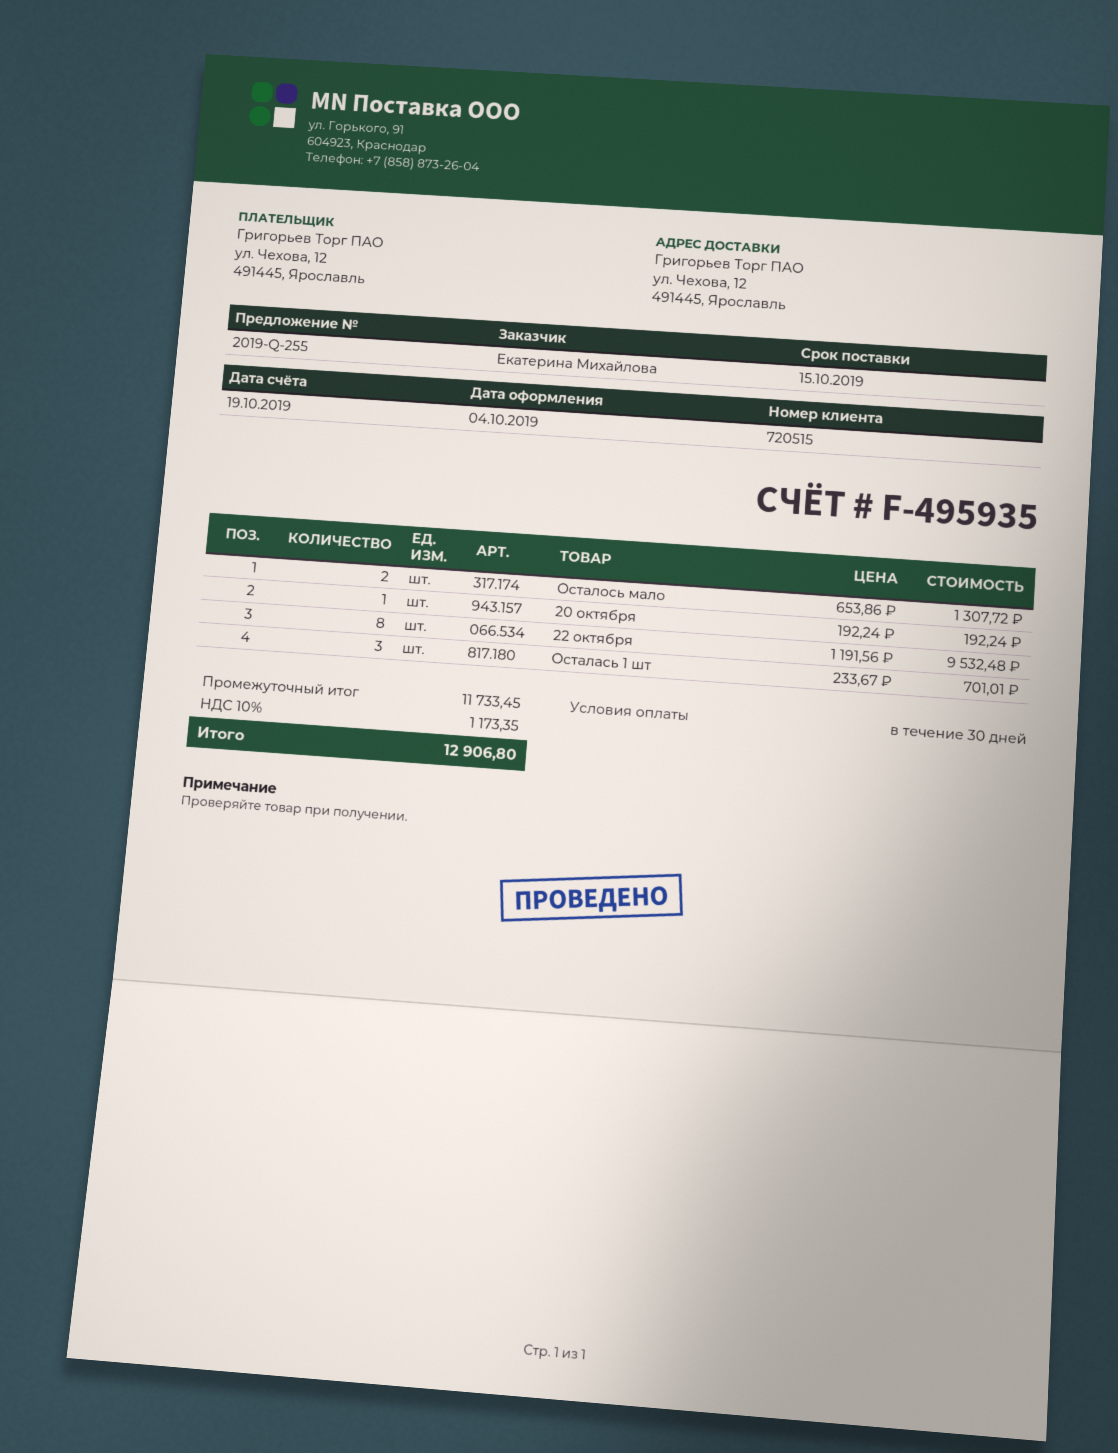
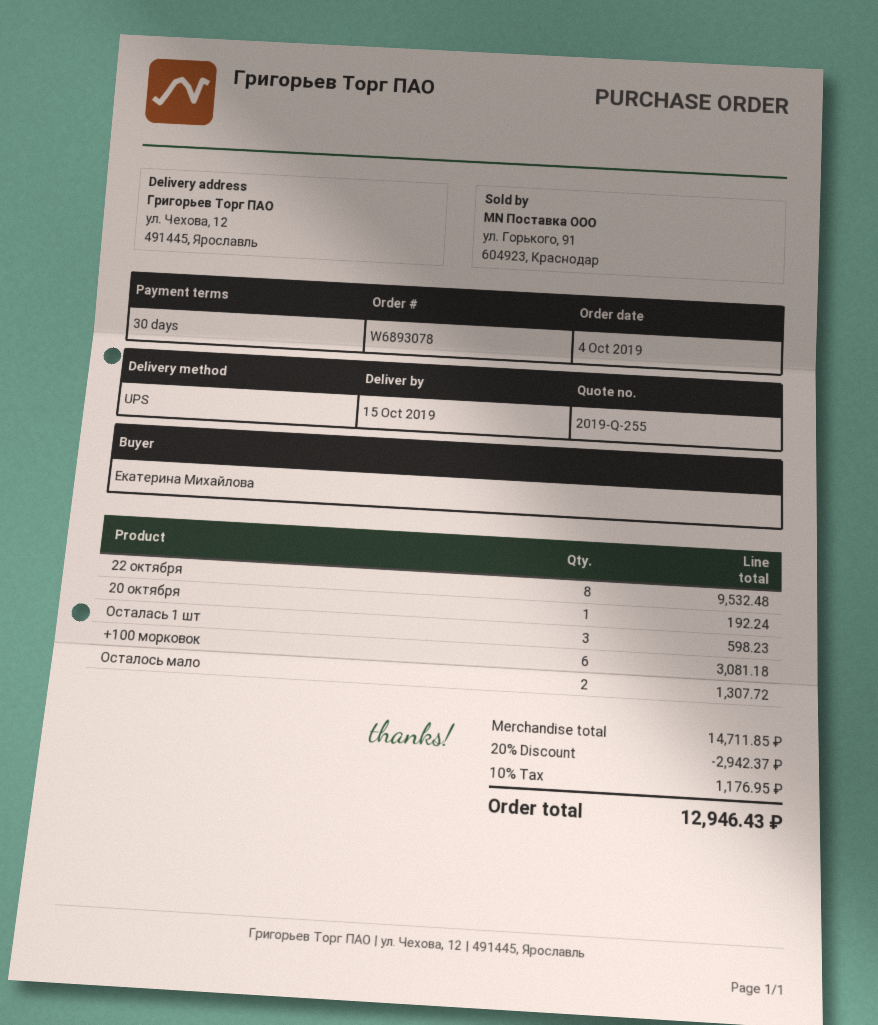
Осталась 1 шт: 3 for 701.01 -> 3 for 598.23
+100 морковок: none -> 6 for 3081.18
subtotal: 11733.45 -> 14711.85
discount: none -> 20% = 2942.37
tax: 10% = 1173.35 -> 10% = 1176.95
total: 12906.80 -> 12946.43

